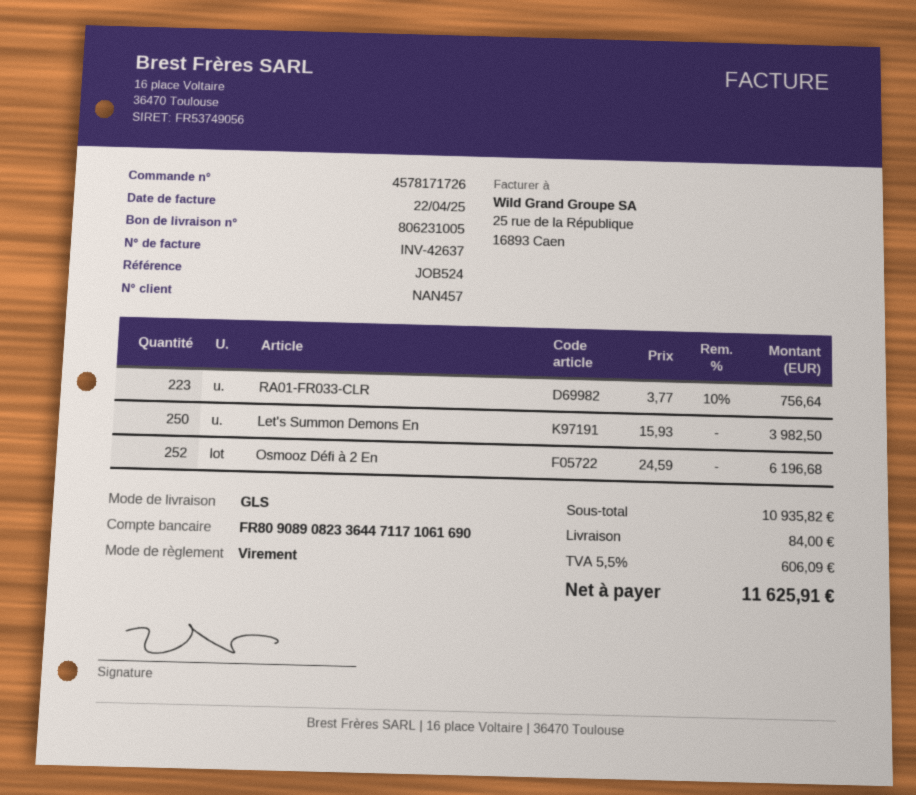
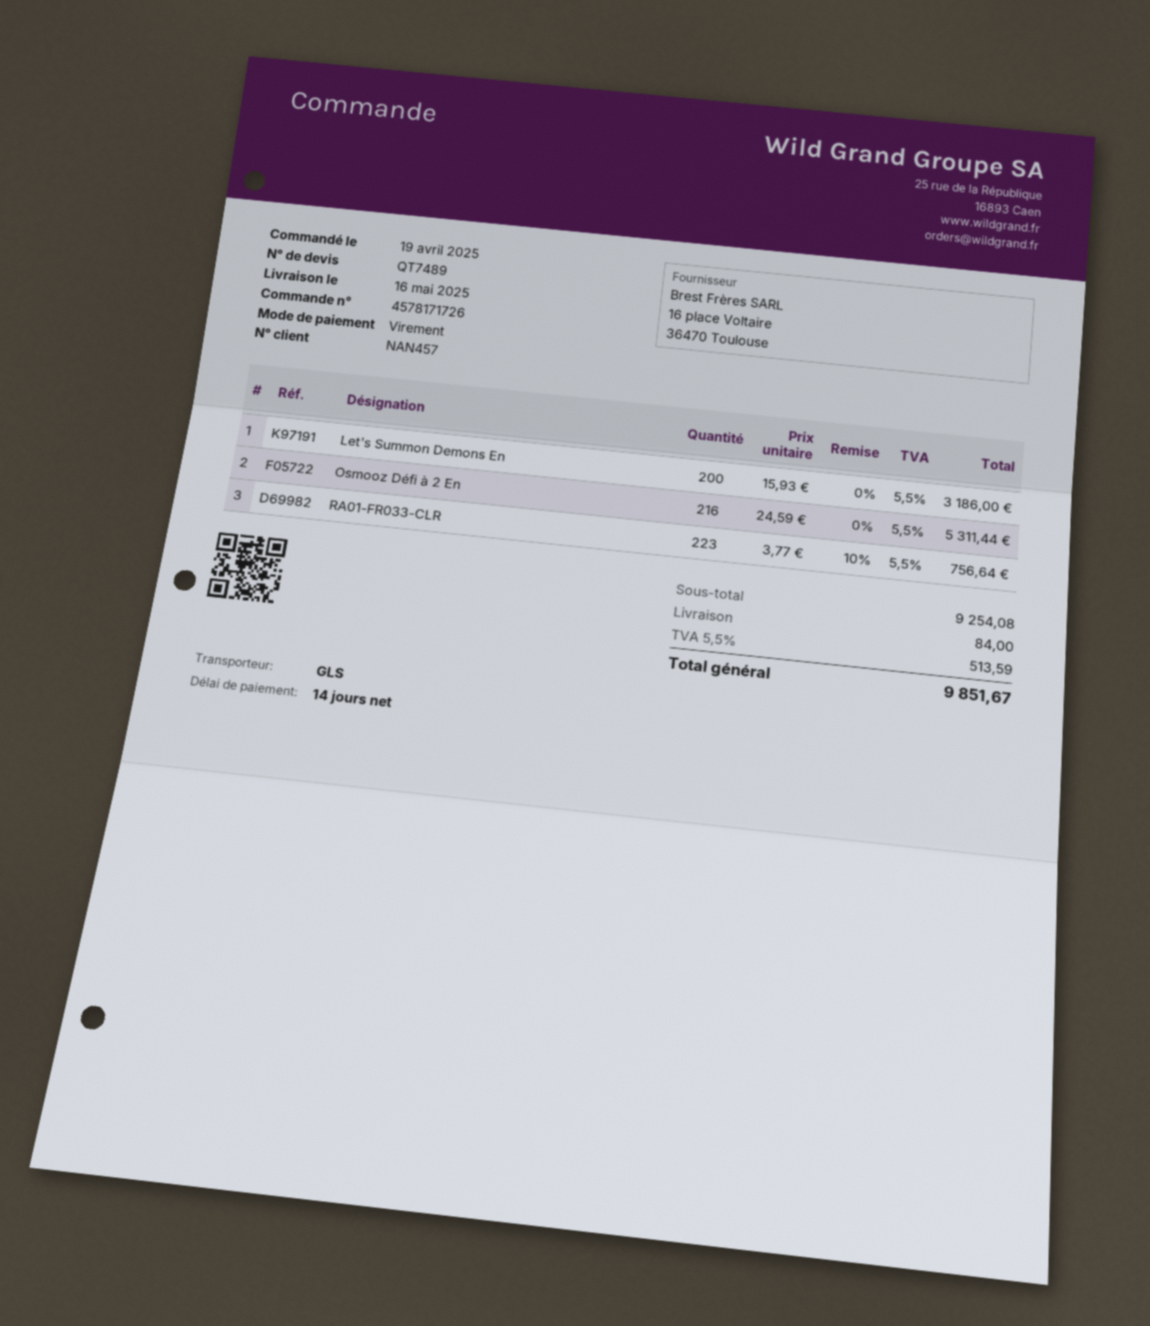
Let's Summon Demons En: 250 x 15.93 = 3982.50 -> 200 x 15.93 = 3186.00
Osmooz Défi à 2 En: 252 x 24.59 = 6196.68 -> 216 x 24.59 = 5311.44
subtotal: 10935.82 -> 9254.08
tax: 5.5% = 606.09 -> 5.5% = 513.59
total: 11625.91 -> 9851.67

